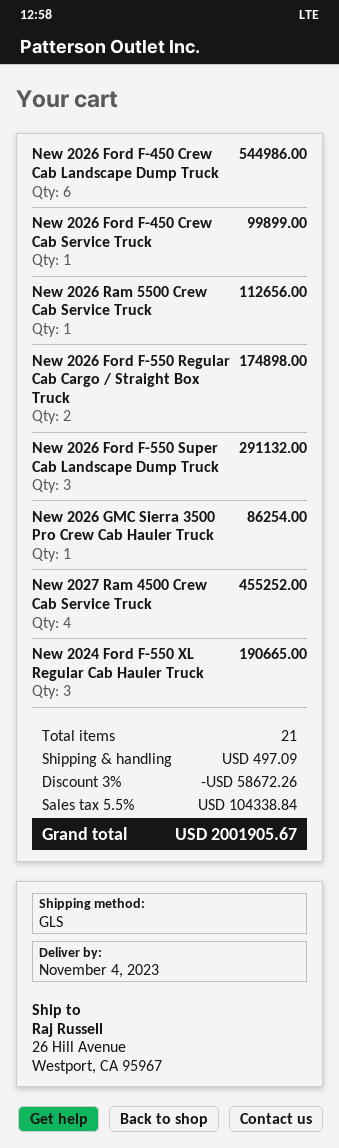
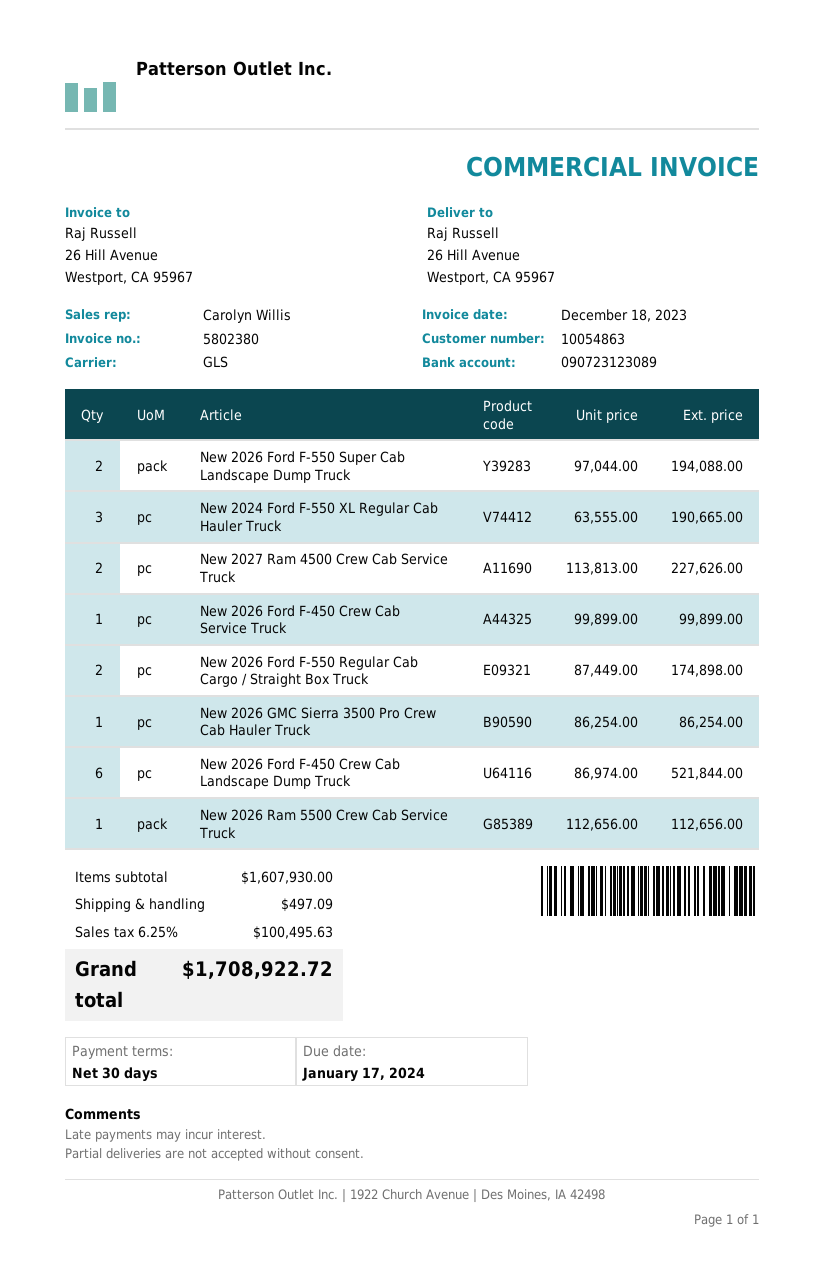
New 2026 Ford F-450 Crew Cab Landscape Dump Truck: 6 for 544986.00 -> 6 for 521844.00
New 2026 Ford F-550 Super Cab Landscape Dump Truck: 3 for 291132.00 -> 2 for 194088.00
New 2027 Ram 4500 Crew Cab Service Truck: 4 for 455252.00 -> 2 for 227626.00
discount: 3% = 58672.26 -> none
tax: 5.5% = 104338.84 -> 6.25% = 100495.63
total: 2001905.67 -> 1708922.72

